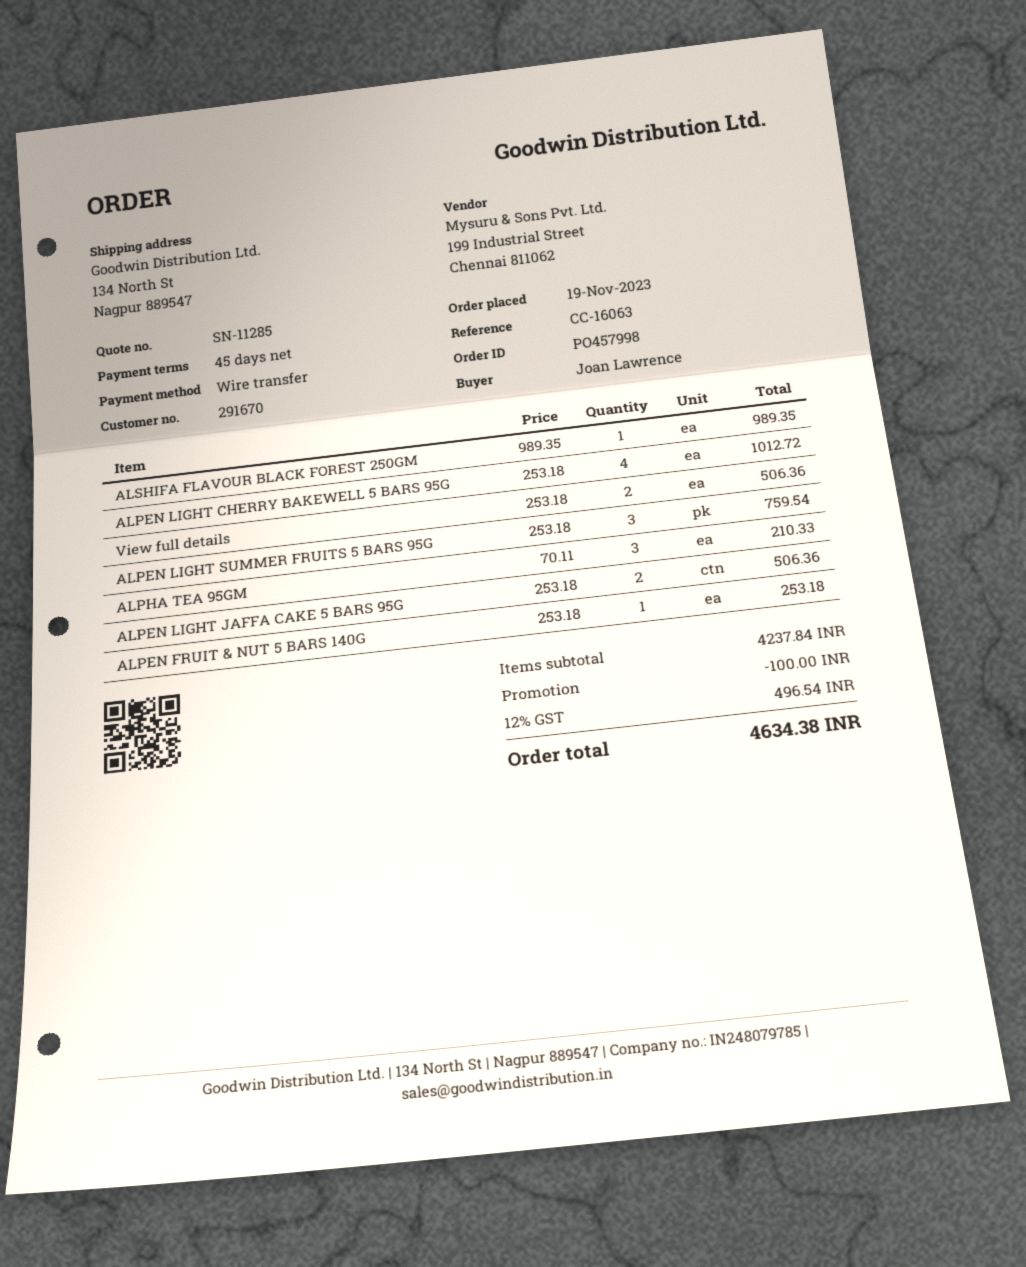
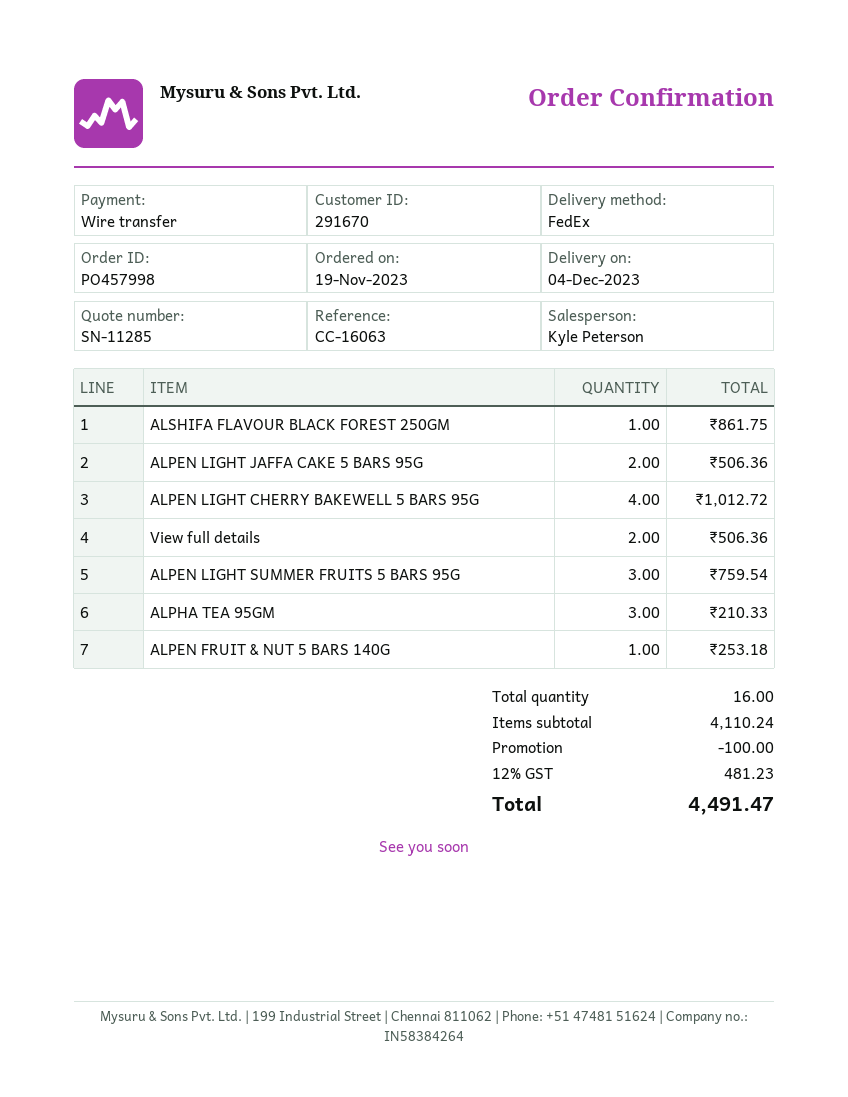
ALSHIFA FLAVOUR BLACK FOREST 250GM: 1 for 989.35 -> 1 for 861.75
subtotal: 4237.84 -> 4110.24
tax: 12% = 496.54 -> 12% = 481.23
total: 4634.38 -> 4491.47

